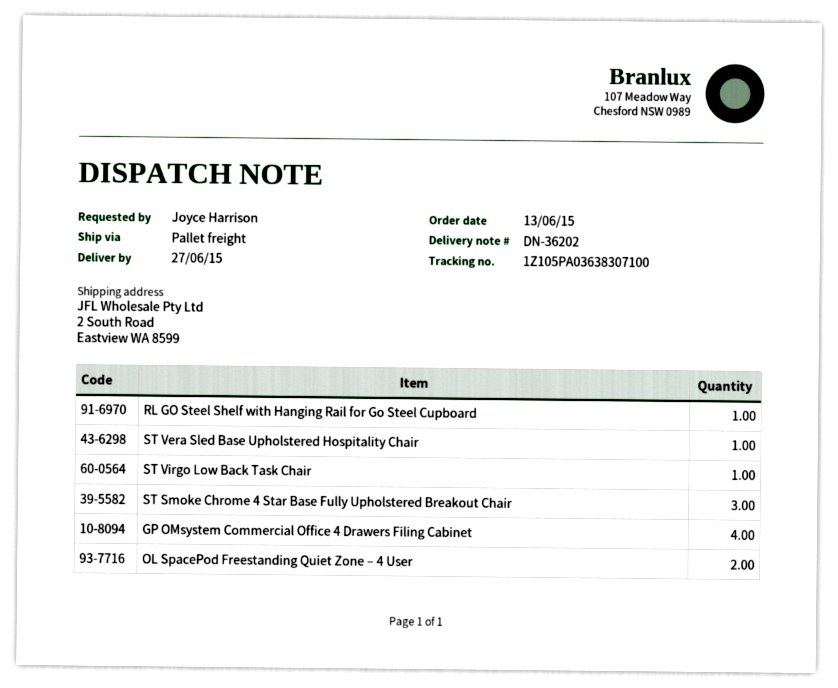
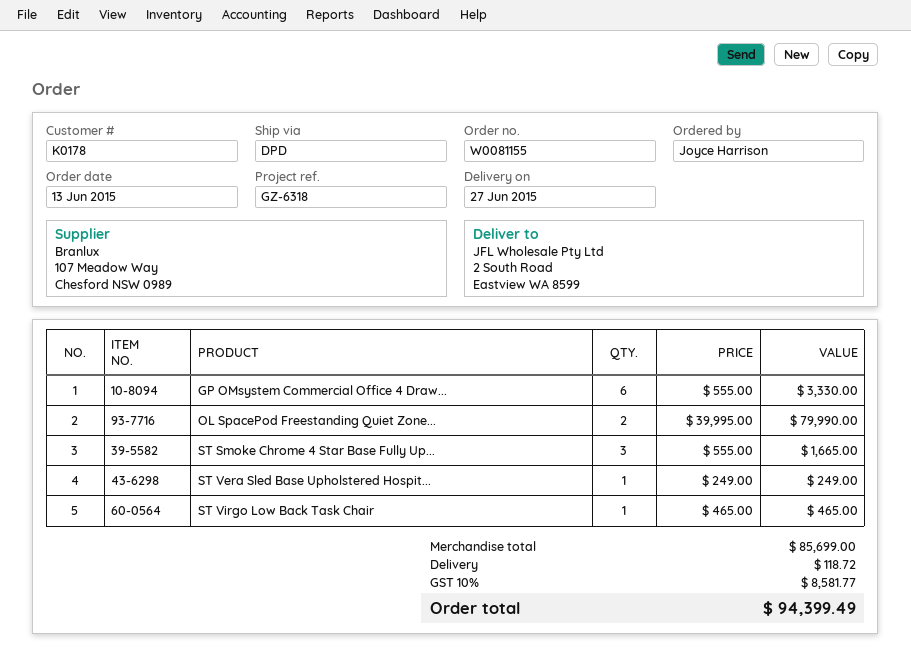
shipping method: pallet freight -> DPD
RL GO Steel Shelf with Hanging Rail for Go Steel Cupboard: 1 -> none
GP OMsystem Commercial Office 4 Drawers Filing Cabinet: 4 -> 6

